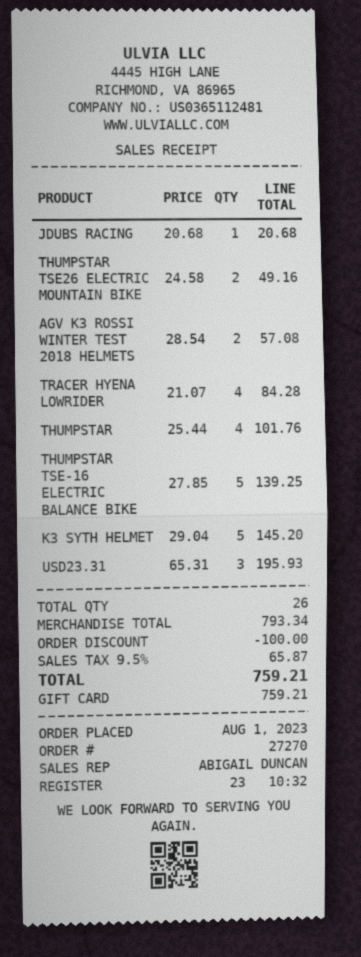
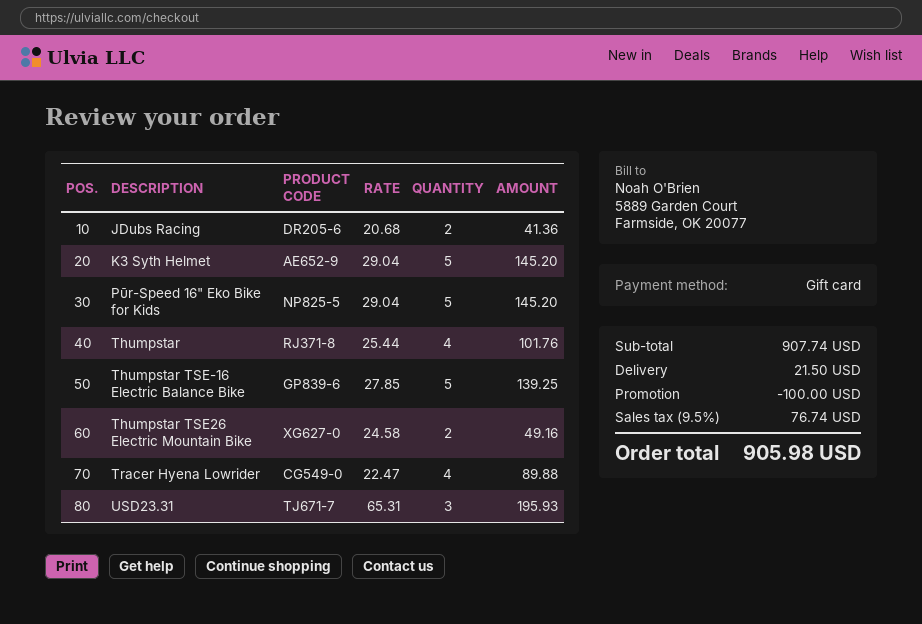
JDUBS RACING: 1 x 20.68 = 20.68 -> 2 x 20.68 = 41.36
AGV K3 ROSSI WINTER TEST 2018 HELMETS: 2 x 28.54 = 57.08 -> none
TRACER HYENA LOWRIDER: 4 x 21.07 = 84.28 -> 4 x 22.47 = 89.88
Pῡr-Speed 16" Eko Bike for Kids: none -> 5 x 29.04 = 145.20
subtotal: 793.34 -> 907.74
shipping: none -> 21.50
tax: 9.5% = 65.87 -> 9.5% = 76.74
total: 759.21 -> 905.98

